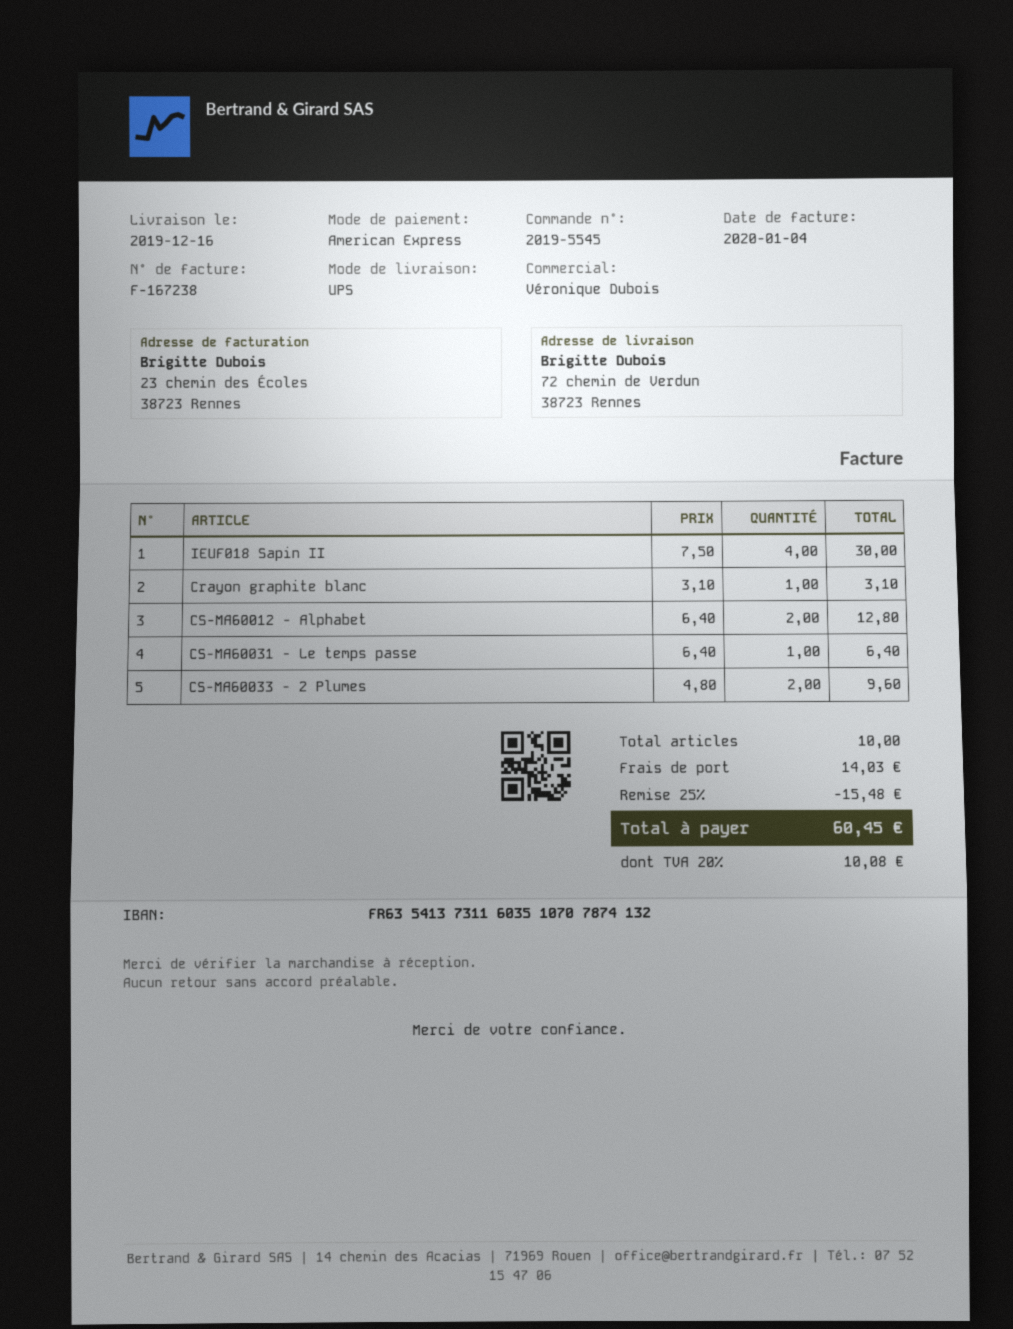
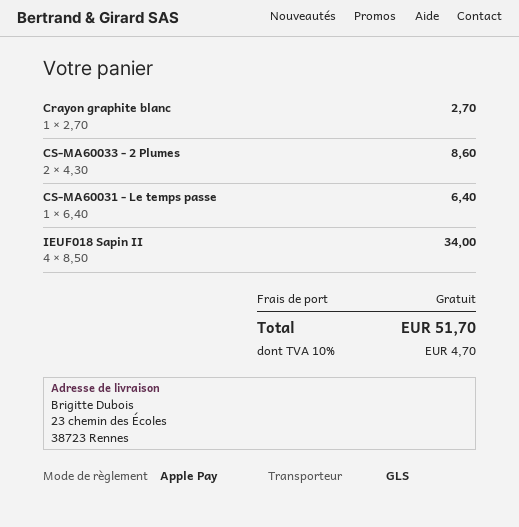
payment method: American Express -> Apple Pay
shipping method: UPS -> GLS
ship to: 72 chemin de Verdun, 38723 Rennes -> 23 chemin des Écoles, 38723 Rennes
IEUF018 Sapin II: 4 x 7.50 = 30.00 -> 4 x 8.50 = 34.00
Crayon graphite blanc: 1 x 3.10 = 3.10 -> 1 x 2.70 = 2.70
CS-MA60012 - Alphabet: 2 x 6.40 = 12.80 -> none
CS-MA60033 - 2 Plumes: 2 x 4.80 = 9.60 -> 2 x 4.30 = 8.60
discount: 25% = 15.48 -> none
shipping: 14.03 -> 0.00
tax: 20% = 10.08 -> 10% = 4.70
total: 60.45 -> 51.70

